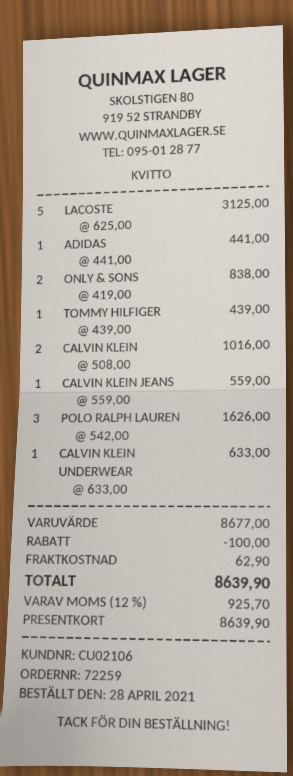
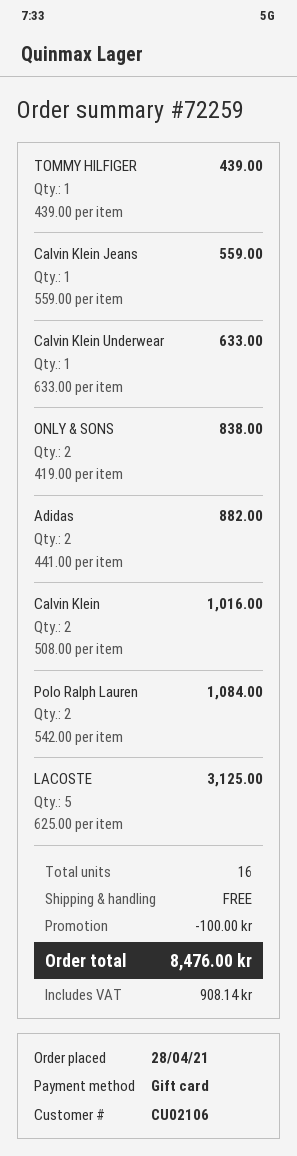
ADIDAS: 1 x 441.00 = 441.00 -> 2 x 441.00 = 882.00
POLO RALPH LAUREN: 3 x 542.00 = 1626.00 -> 2 x 542.00 = 1084.00
shipping: 62.90 -> 0.00
tax: 925.70 -> 908.14
total: 8639.90 -> 8476.00

